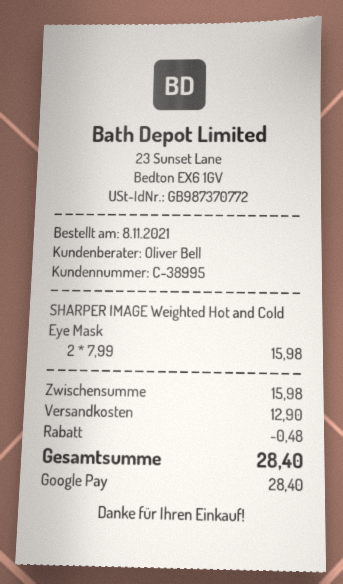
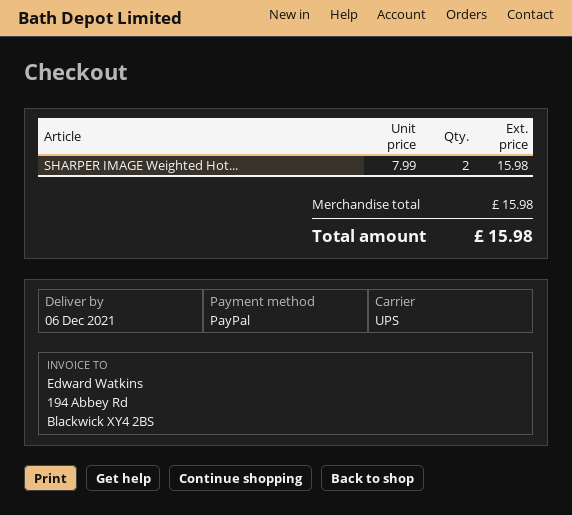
payment method: Google Pay -> PayPal
discount: 0.48 -> none
shipping: 12.90 -> none
total: 28.40 -> 15.98

